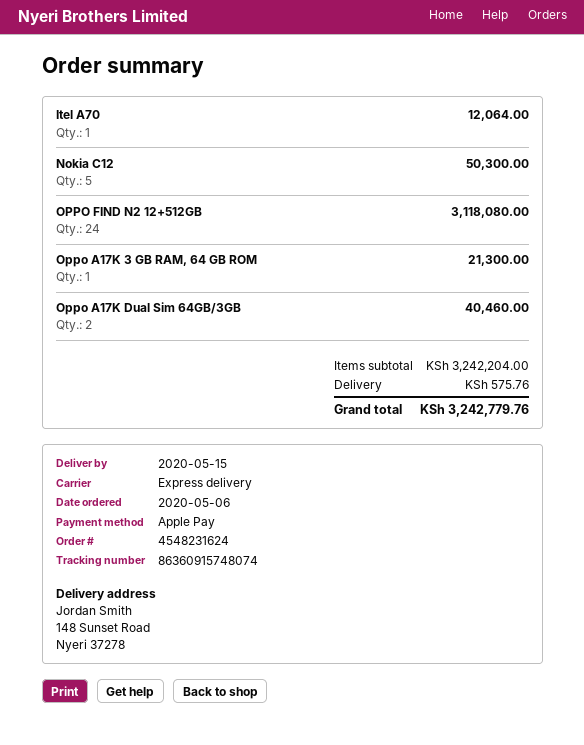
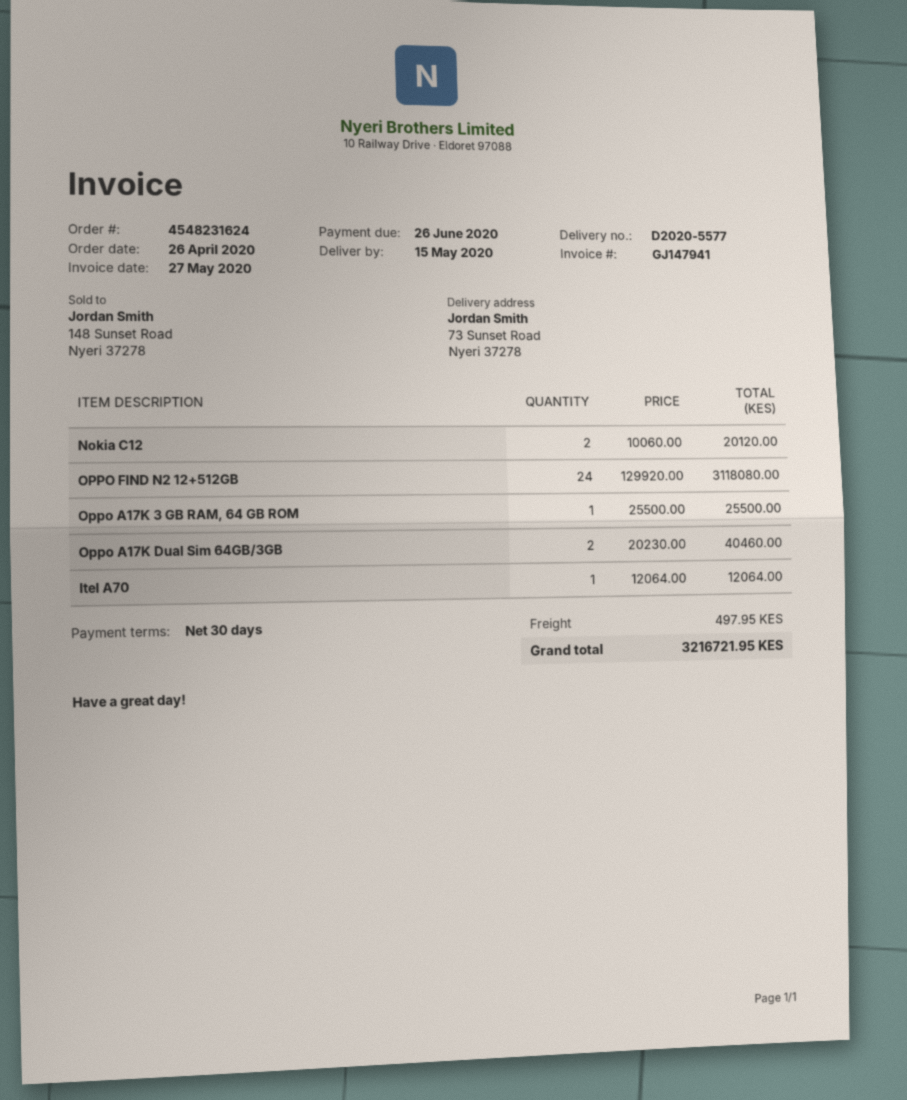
order date: 2020-05-06 -> 2020-04-26
ship to: 148 Sunset Road, Nyeri 37278 -> 73 Sunset Road, Nyeri 37278
Nokia C12: 5 for 50300.00 -> 2 for 20120.00
Oppo A17K 3 GB RAM, 64 GB ROM: 1 for 21300.00 -> 1 for 25500.00
shipping: 575.76 -> 497.95
total: 3242779.76 -> 3216721.95

